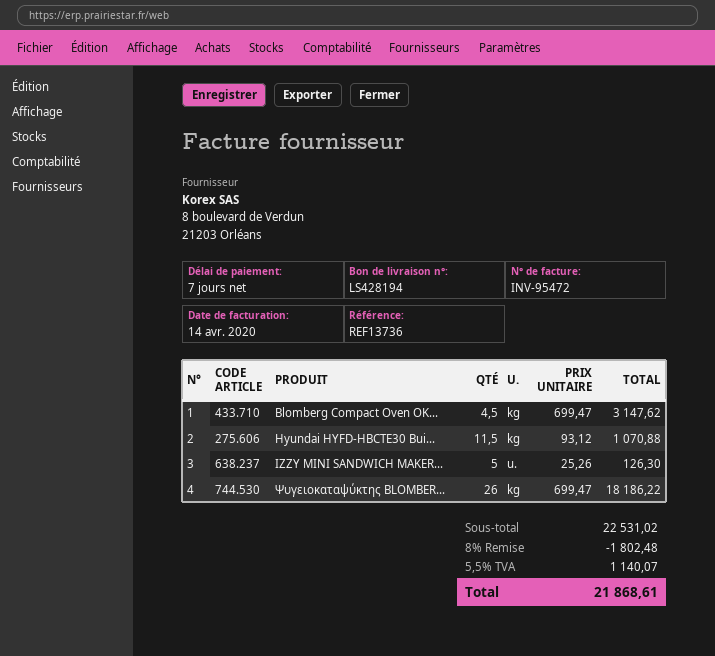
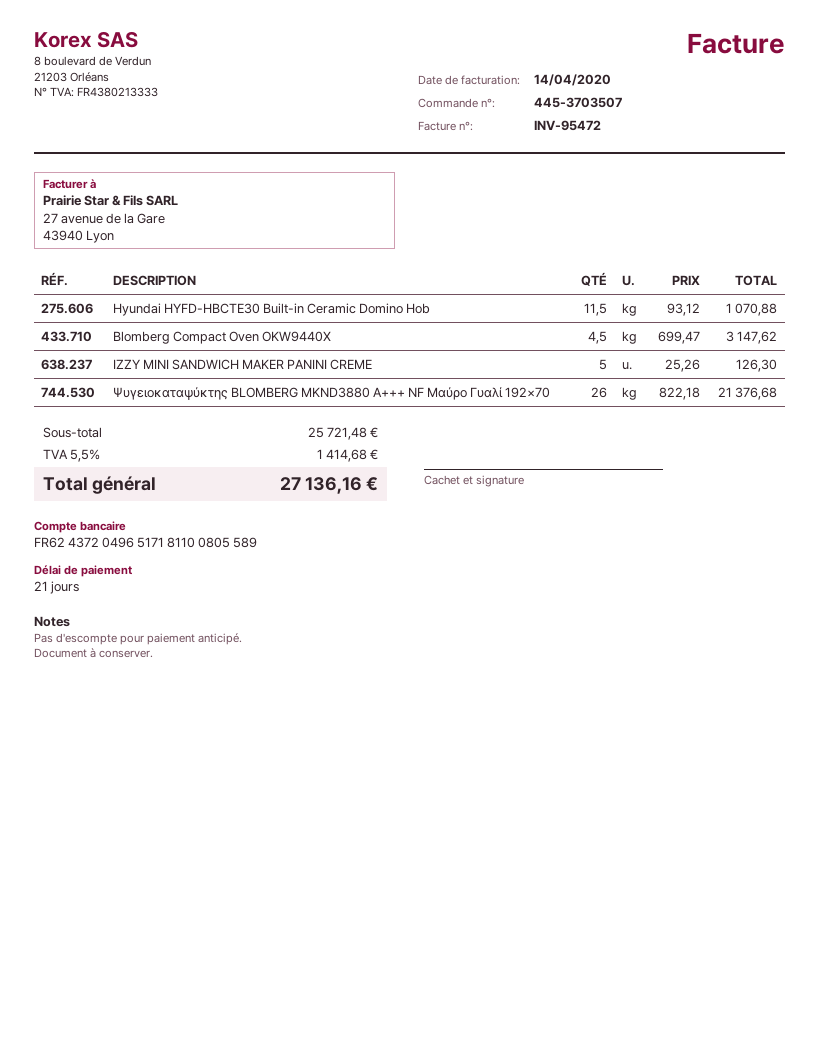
payment terms: 7 days -> 21 days
Ψυγειοκαταψύκτης BLOMBER...: 26 x 699.47 = 18186.22 -> 26 x 822.18 = 21376.68
subtotal: 22531.02 -> 25721.48
discount: 8% = 1802.48 -> none
tax: 5.5% = 1140.07 -> 5.5% = 1414.68
total: 21868.61 -> 27136.16

